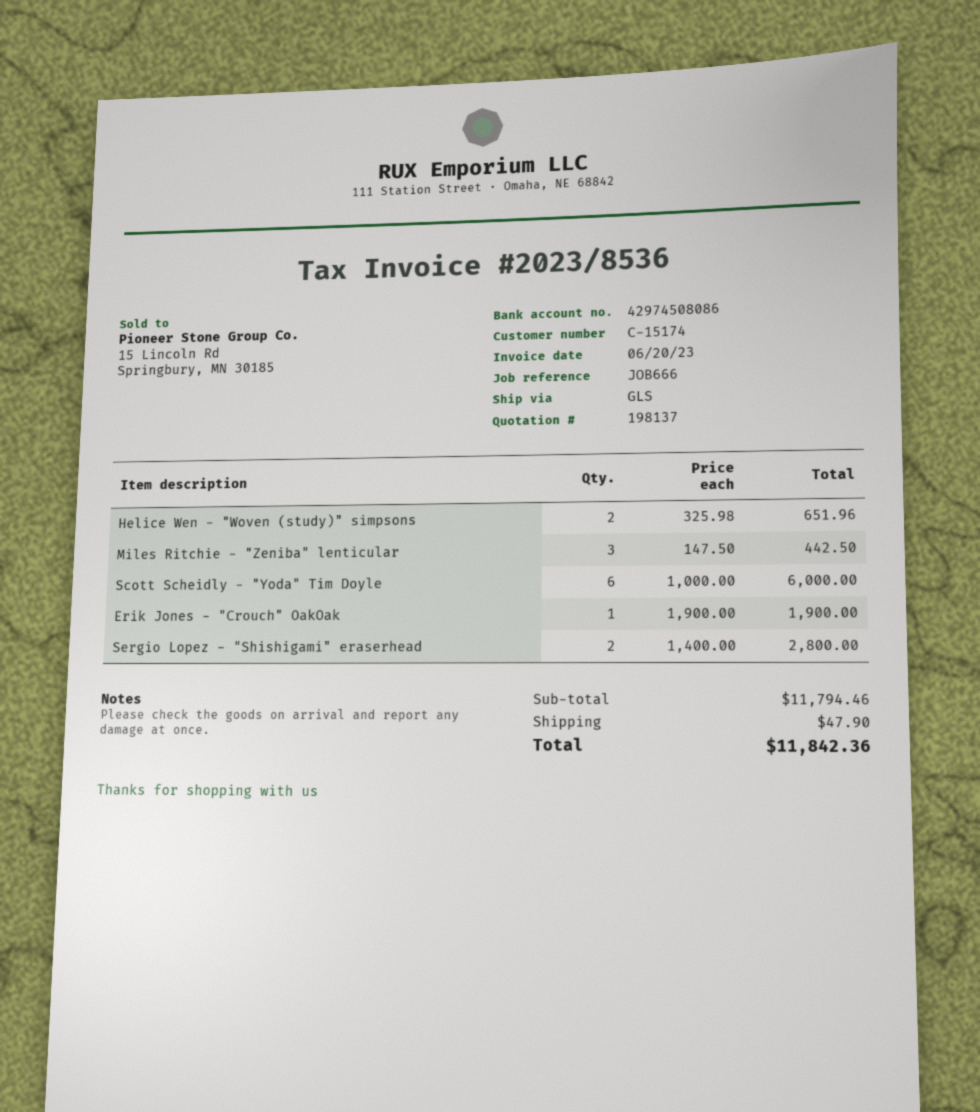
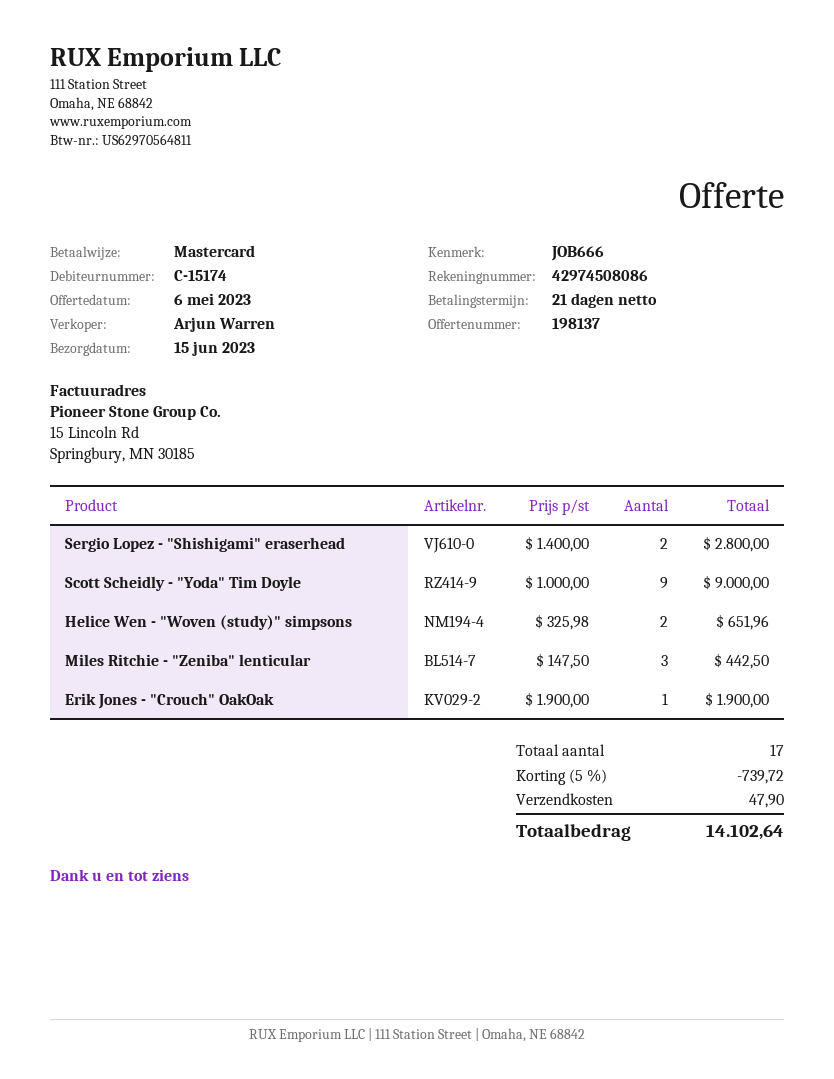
Scott Scheidly - "Yoda" Tim Doyle: 6 x 1000.00 = 6000.00 -> 9 x 1000.00 = 9000.00
discount: none -> 5% = 739.72
total: 11842.36 -> 14102.64

